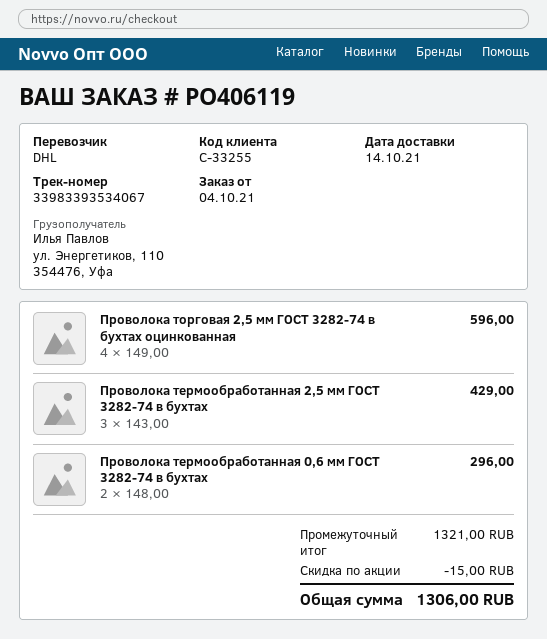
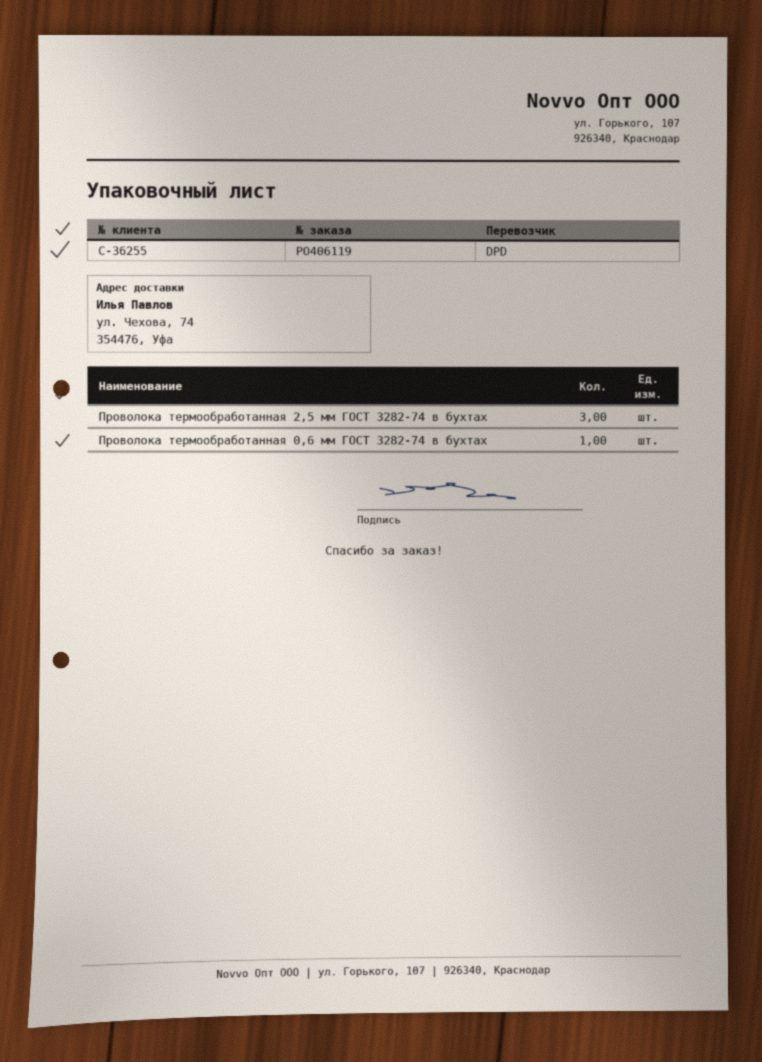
customer number: C-33255 -> C-36255
shipping method: DHL -> DPD
ship to: ул. Энергетиков, 110, 354476, Уфа -> ул. Чехова, 74, 354476, Уфа
Проволока торговая 2,5 мм ГОСТ 3282-74 в бухтах оцинкованная: 4 -> none
Проволока термообработанная 0,6 мм ГОСТ 3282-74 в бухтах: 2 -> 1

